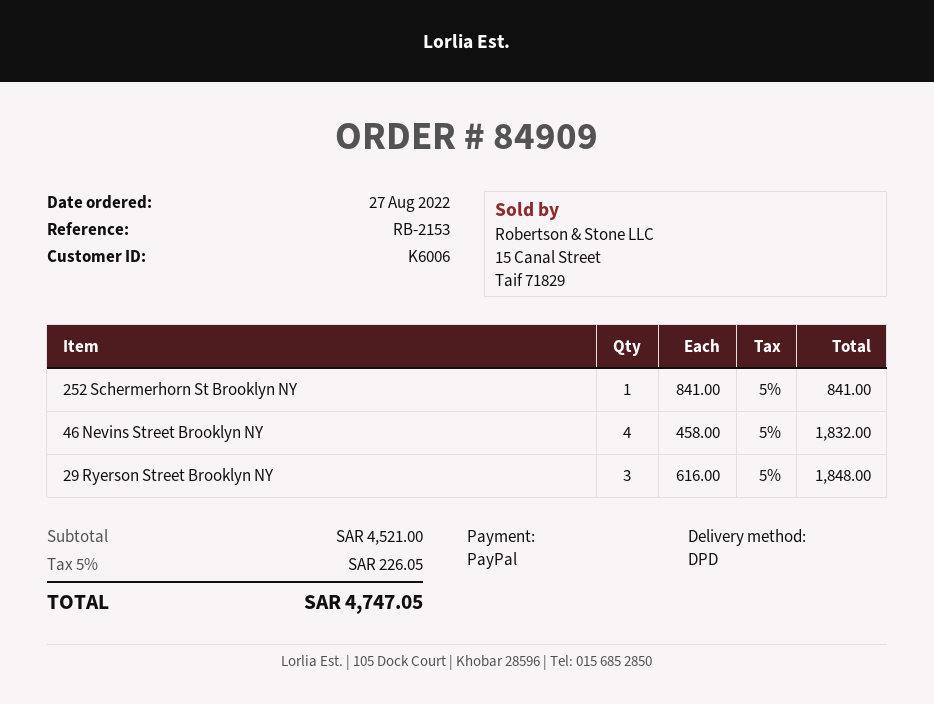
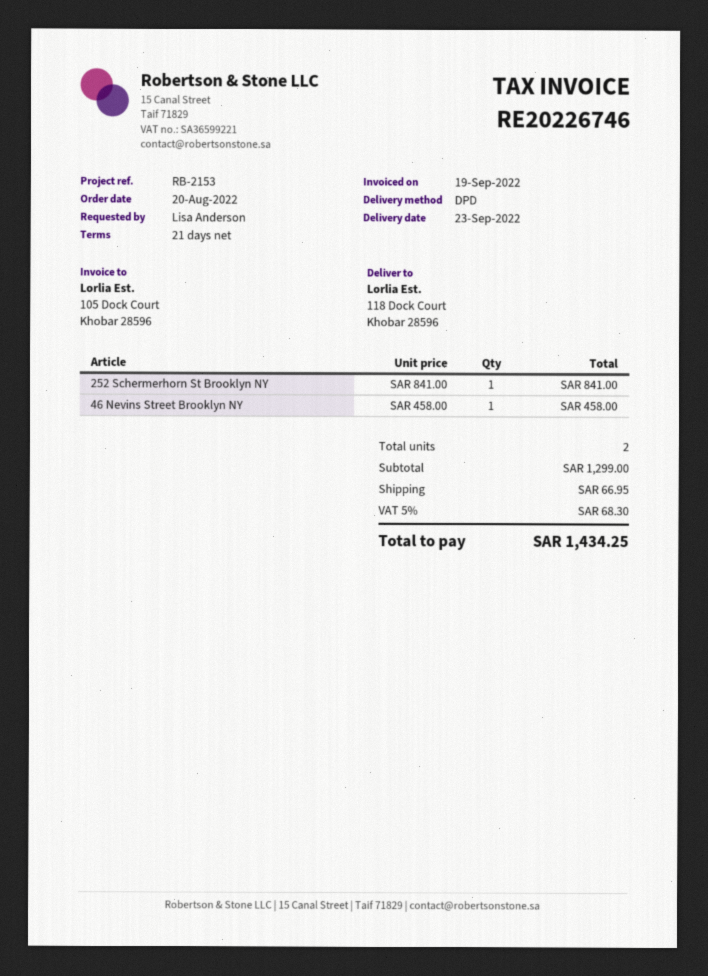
order date: 2022-08-27 -> 2022-08-20
46 Nevins Street Brooklyn NY: 4 x 458.00 = 1832.00 -> 1 x 458.00 = 458.00
29 Ryerson Street Brooklyn NY: 3 x 616.00 = 1848.00 -> none
subtotal: 4521.00 -> 1299.00
shipping: none -> 66.95
tax: 5% = 226.05 -> 5% = 68.30
total: 4747.05 -> 1434.25

